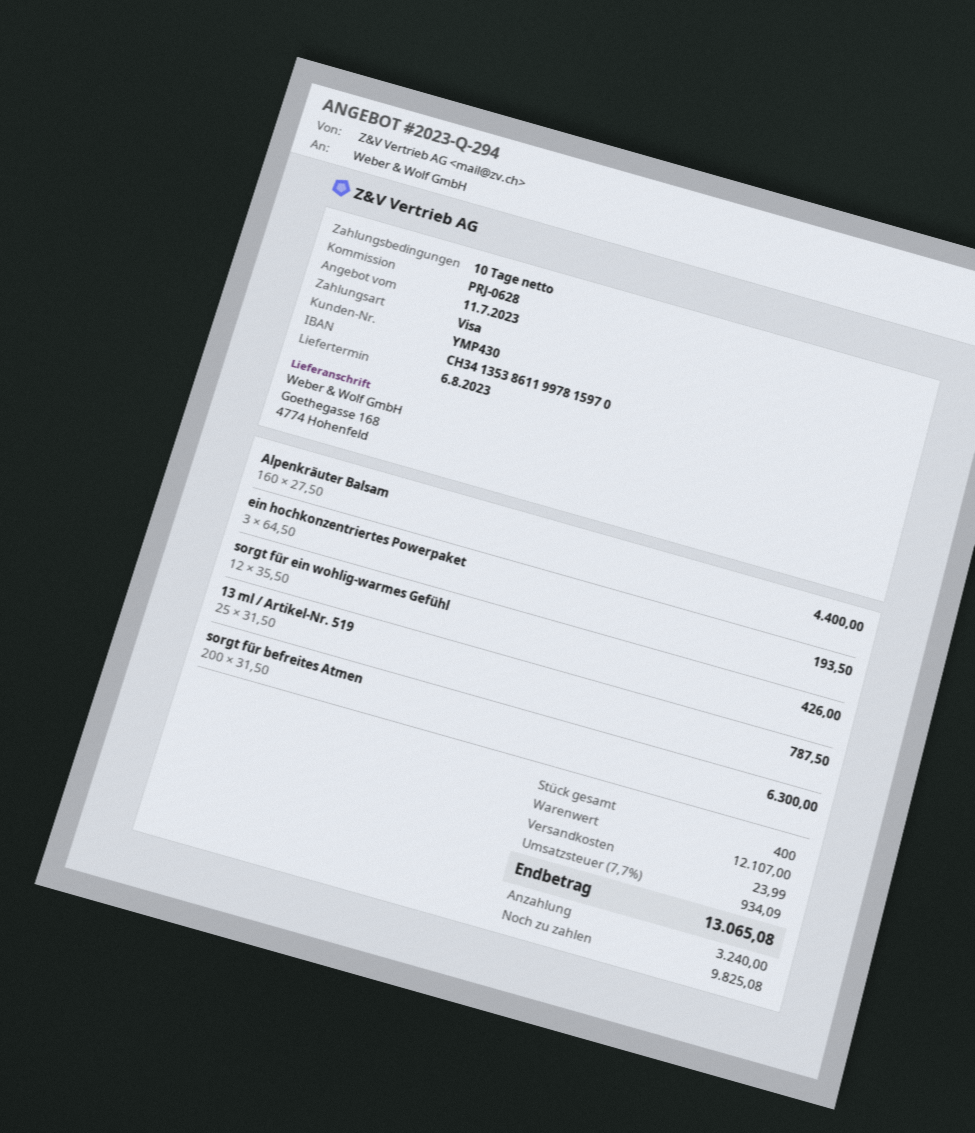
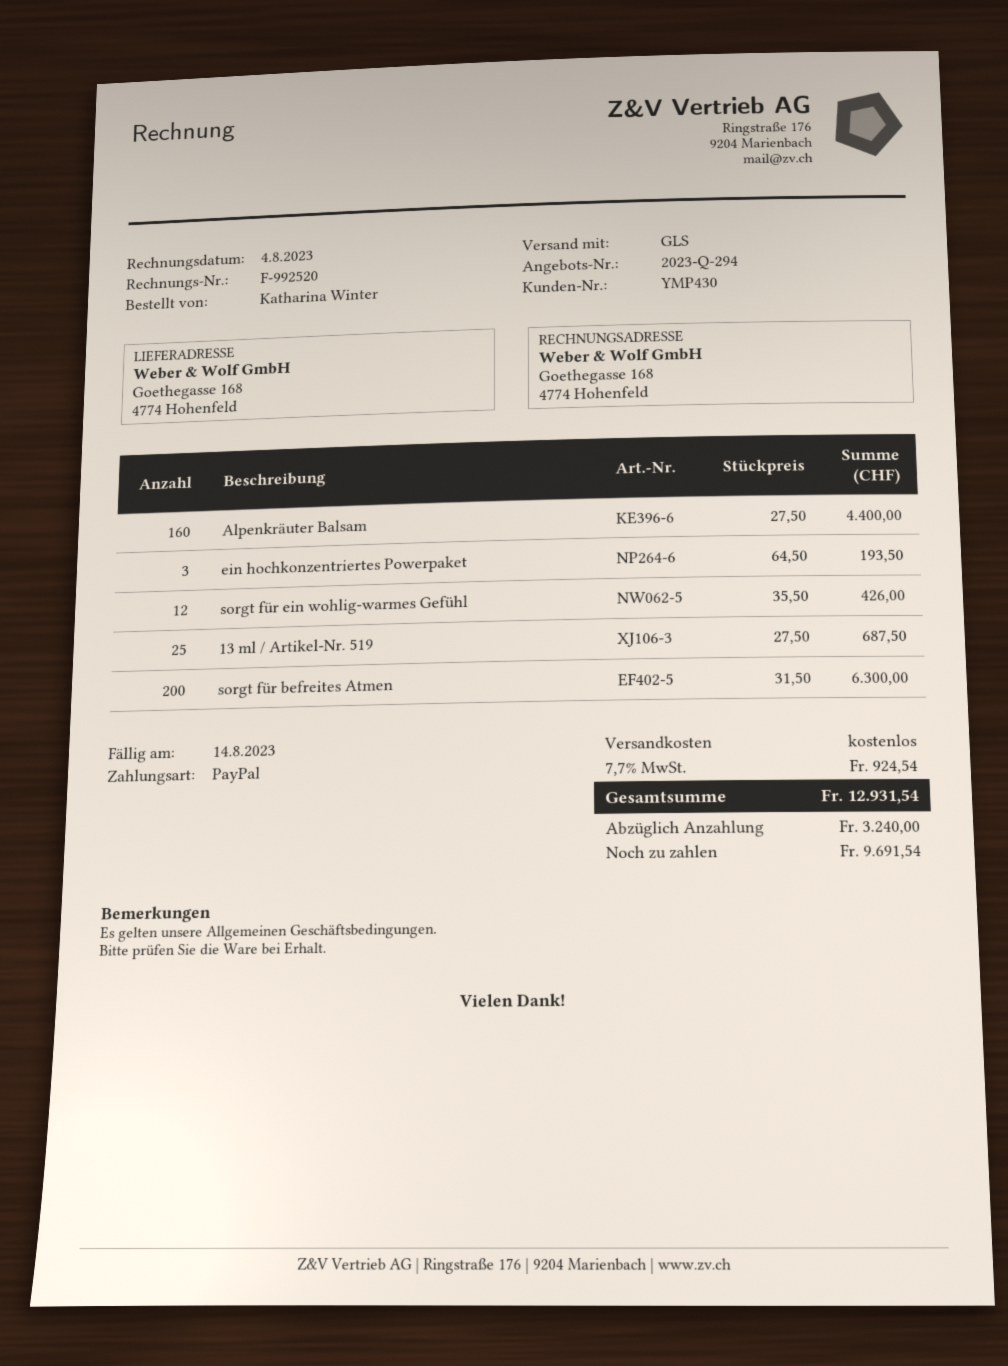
payment method: Visa -> PayPal
13 ml / Artikel-Nr. 519: 25 x 31.50 = 787.50 -> 25 x 27.50 = 687.50
shipping: 23.99 -> 0.00
tax: 7.7% = 934.09 -> 7.7% = 924.54
total: 13065.08 -> 12931.54
balance: 9825.08 -> 9691.54

